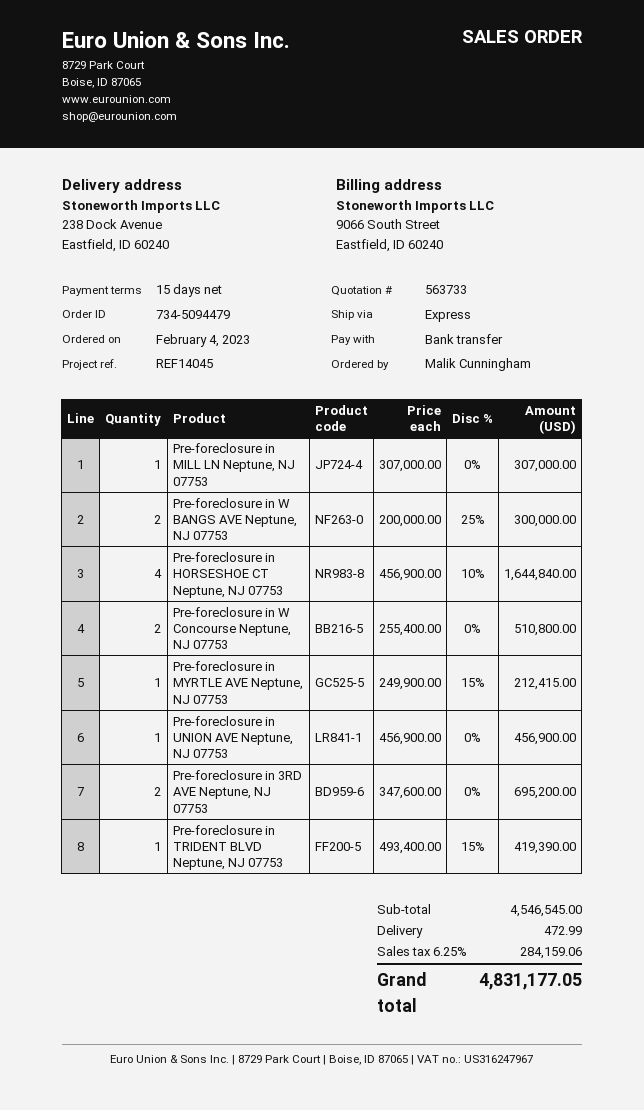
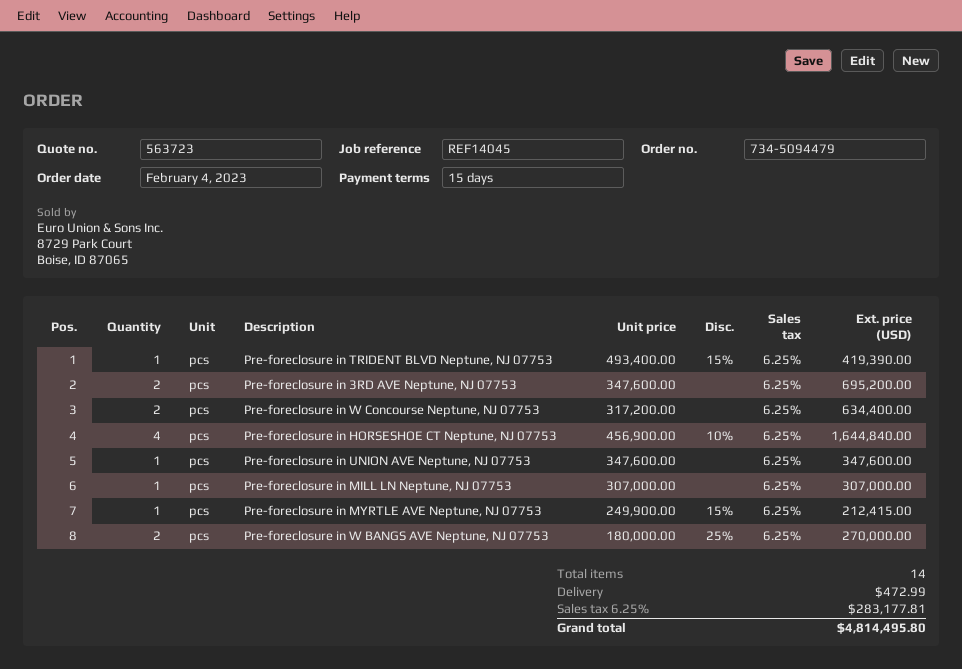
quote number: 563733 -> 563723
Pre-foreclosure in W BANGS AVE Neptune, NJ 07753: 2 x 200000.00 - 25% = 300000.00 -> 2 x 180000.00 - 25% = 270000.00
Pre-foreclosure in W Concourse Neptune, NJ 07753: 2 x 255400.00 = 510800.00 -> 2 x 317200.00 = 634400.00
Pre-foreclosure in UNION AVE Neptune, NJ 07753: 1 x 456900.00 = 456900.00 -> 1 x 347600.00 = 347600.00
tax: 6.25% = 284159.06 -> 6.25% = 283177.81
total: 4831177.05 -> 4814495.80

